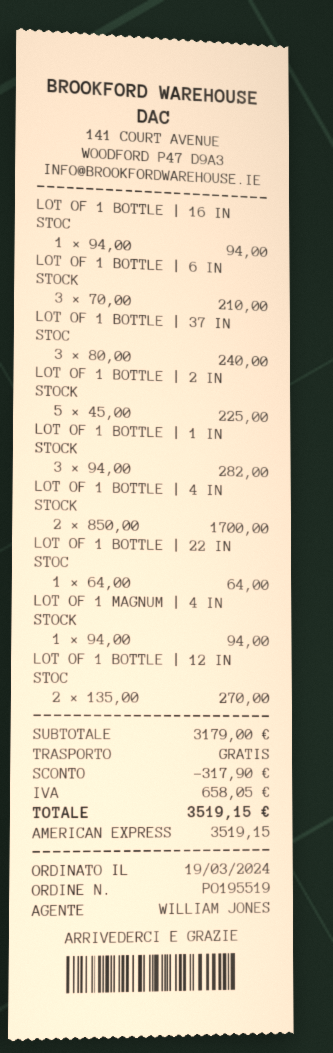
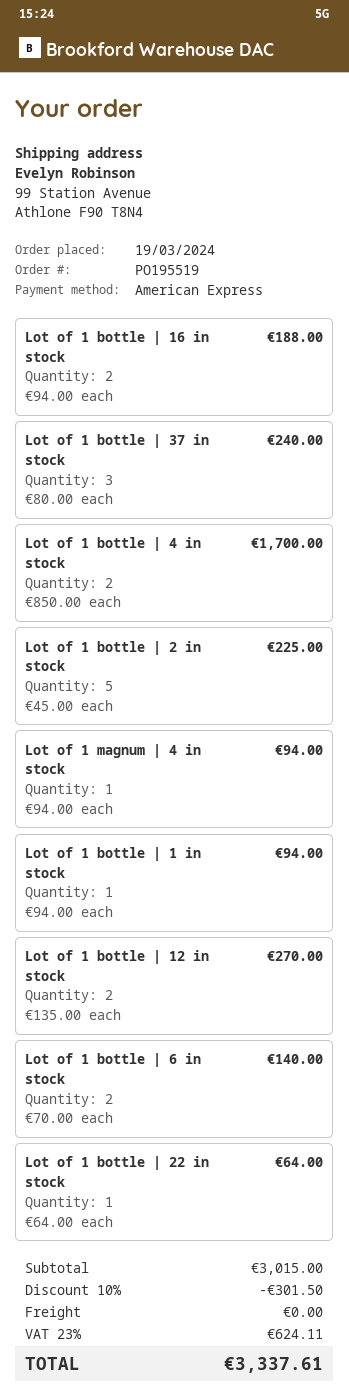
LOT OF 1 BOTTLE | 16 IN STOC: 1 x 94.00 = 94.00 -> 2 x 94.00 = 188.00
LOT OF 1 BOTTLE | 6 IN STOCK: 3 x 70.00 = 210.00 -> 2 x 70.00 = 140.00
LOT OF 1 BOTTLE | 1 IN STOCK: 3 x 94.00 = 282.00 -> 1 x 94.00 = 94.00
subtotal: 3179.00 -> 3015.00
discount: 317.90 -> 301.50
tax: 658.05 -> 624.11
total: 3519.15 -> 3337.61

